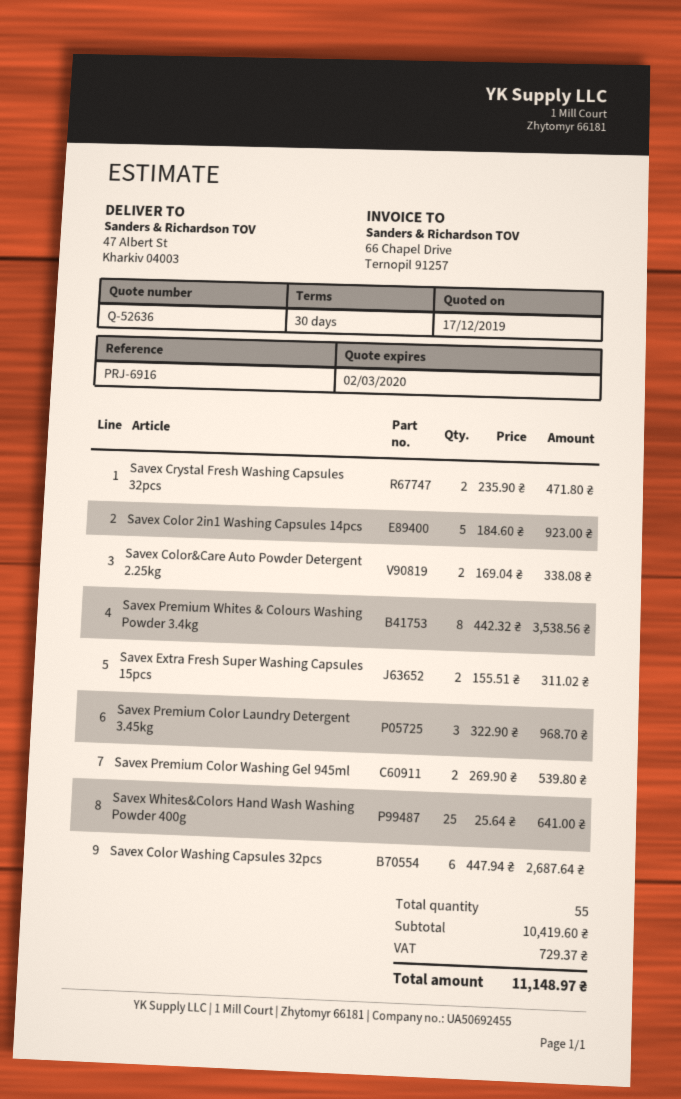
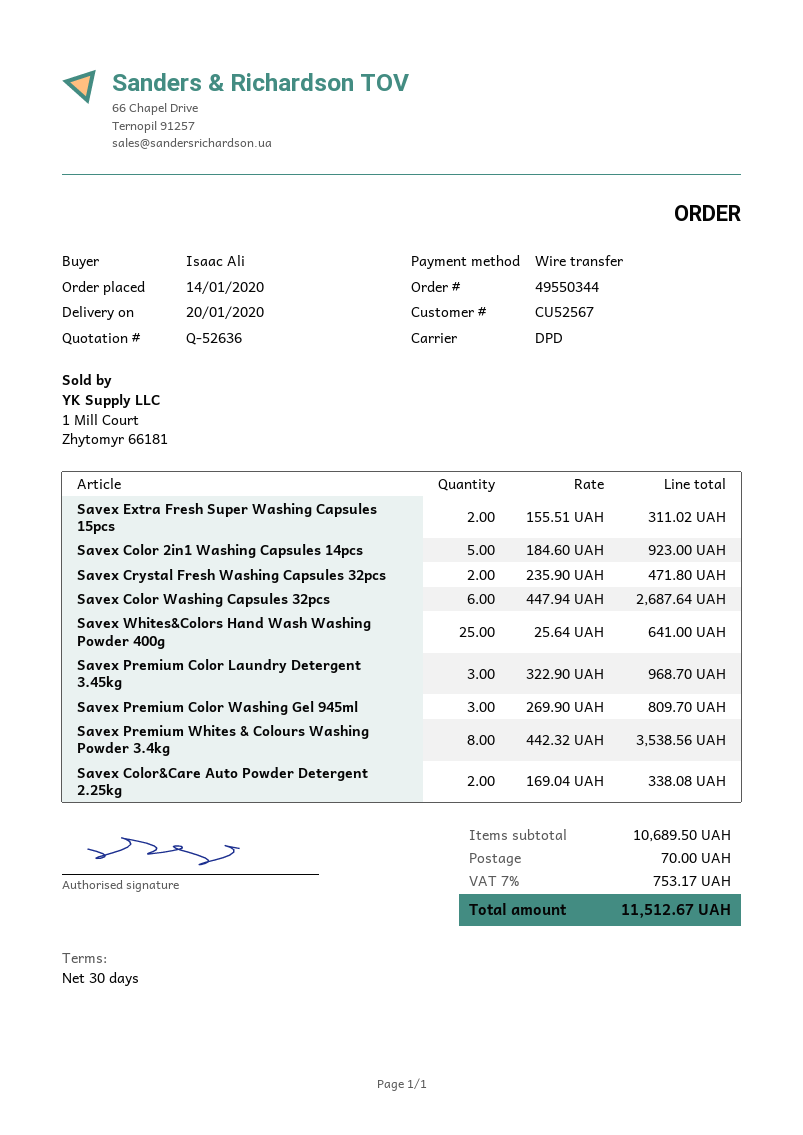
Savex Premium Color Washing Gel 945ml: 2 x 269.90 = 539.80 -> 3 x 269.90 = 809.70
subtotal: 10419.60 -> 10689.50
shipping: none -> 70.00
tax: 729.37 -> 753.17
total: 11148.97 -> 11512.67

